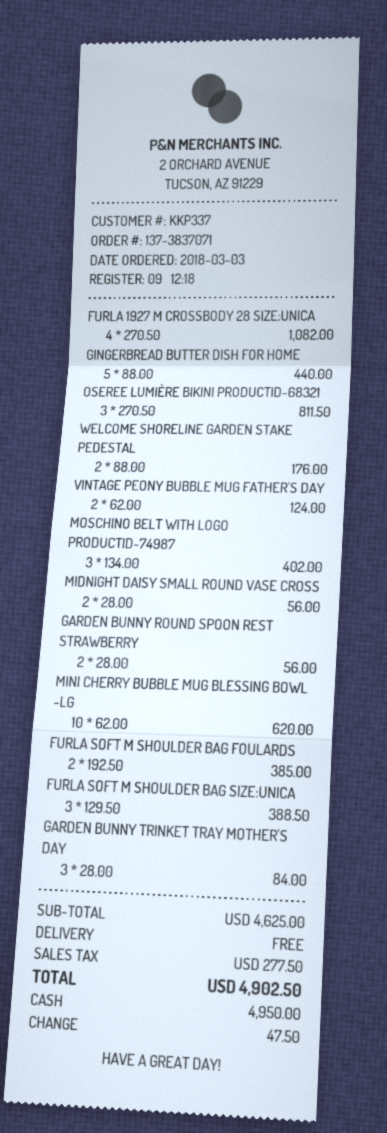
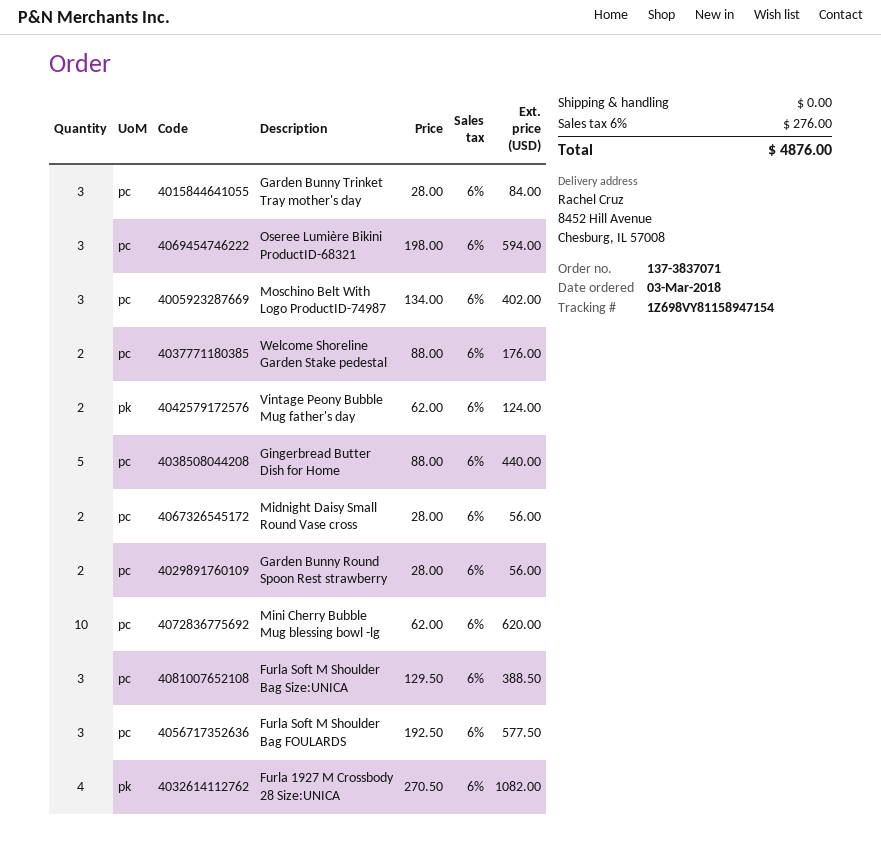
OSEREE LUMIÈRE BIKINI PRODUCTID-68321: 3 x 270.50 = 811.50 -> 3 x 198.00 = 594.00
FURLA SOFT M SHOULDER BAG FOULARDS: 2 x 192.50 = 385.00 -> 3 x 192.50 = 577.50
tax: 277.50 -> 276.00
total: 4902.50 -> 4876.00

